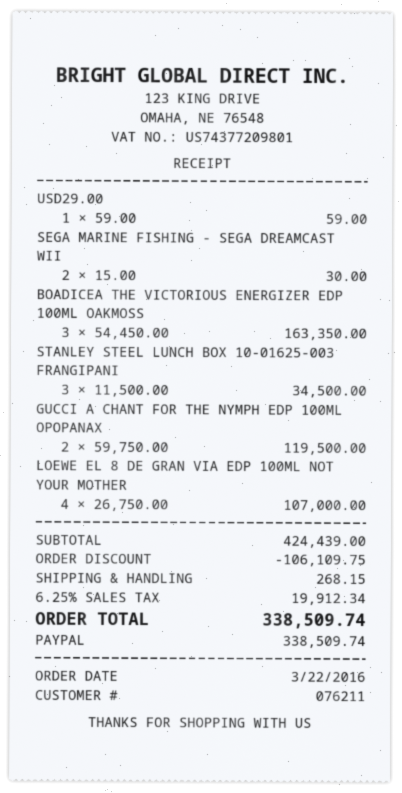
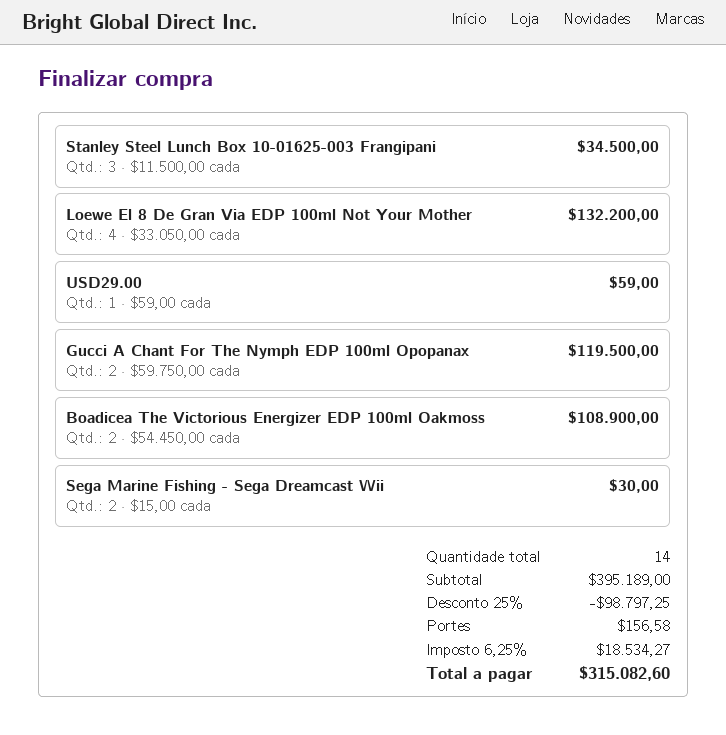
BOADICEA THE VICTORIOUS ENERGIZER EDP 100ML OAKMOSS: 3 x 54450.00 = 163350.00 -> 2 x 54450.00 = 108900.00
LOEWE EL 8 DE GRAN VIA EDP 100ML NOT YOUR MOTHER: 4 x 26750.00 = 107000.00 -> 4 x 33050.00 = 132200.00
subtotal: 424439.00 -> 395189.00
discount: 106109.75 -> 98797.25
shipping: 268.15 -> 156.58
tax: 6.25% = 19912.34 -> 6.25% = 18534.27
total: 338509.74 -> 315082.60

